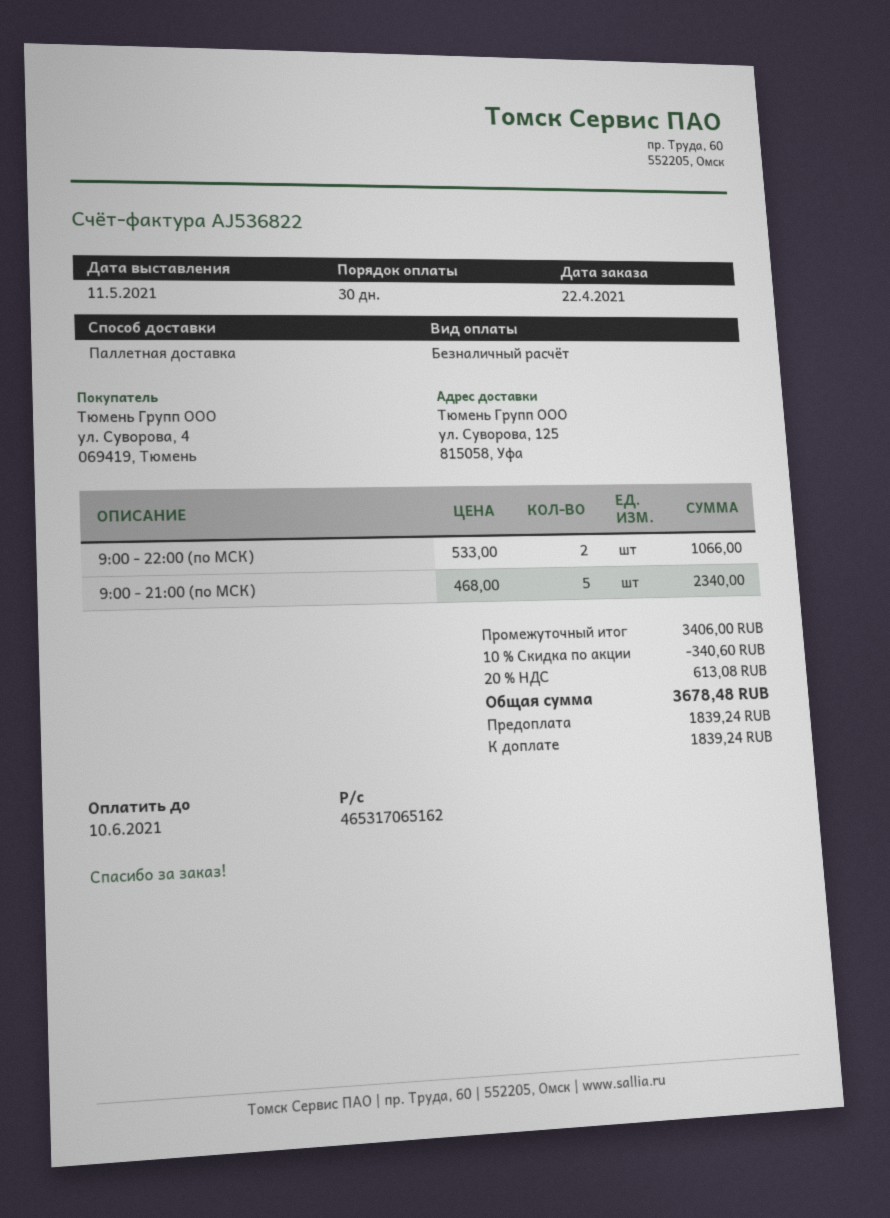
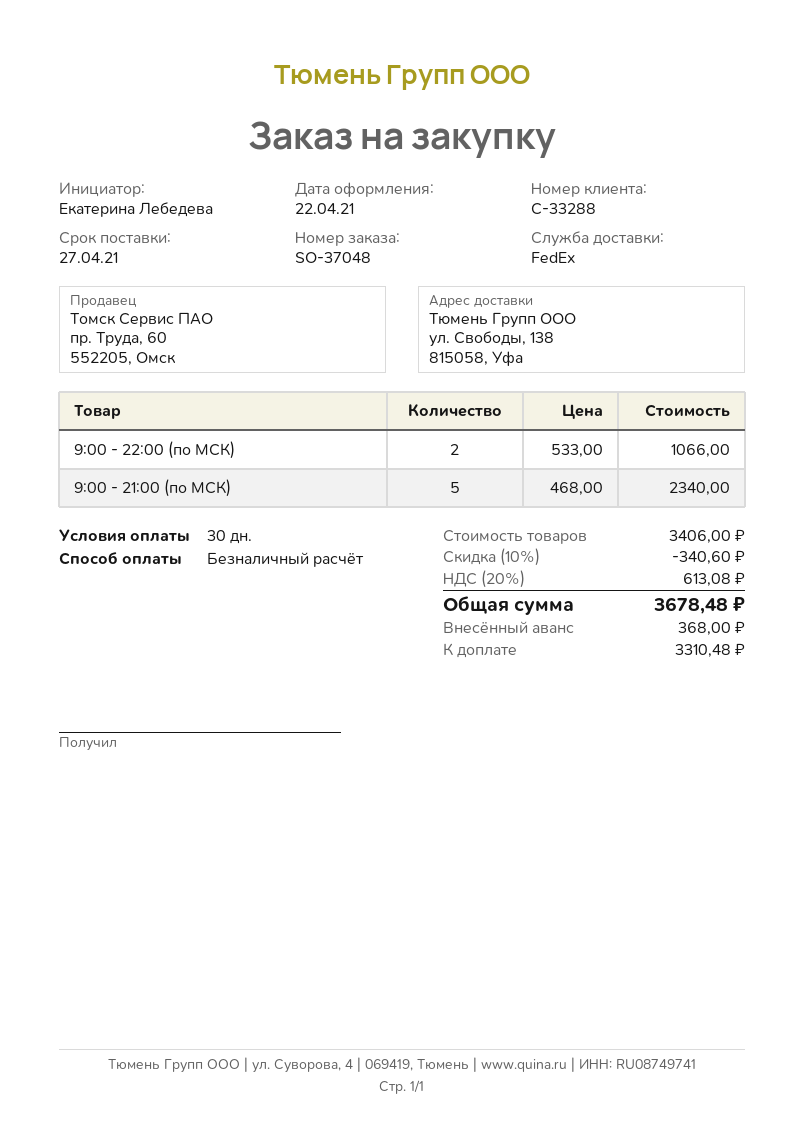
shipping method: pallet freight -> FedEx
ship to: ул. Суворова, 125, 815058, Уфа -> ул. Свободы, 138, 815058, Уфа
deposit: 1839.24 -> 368.00
balance: 1839.24 -> 3310.48

